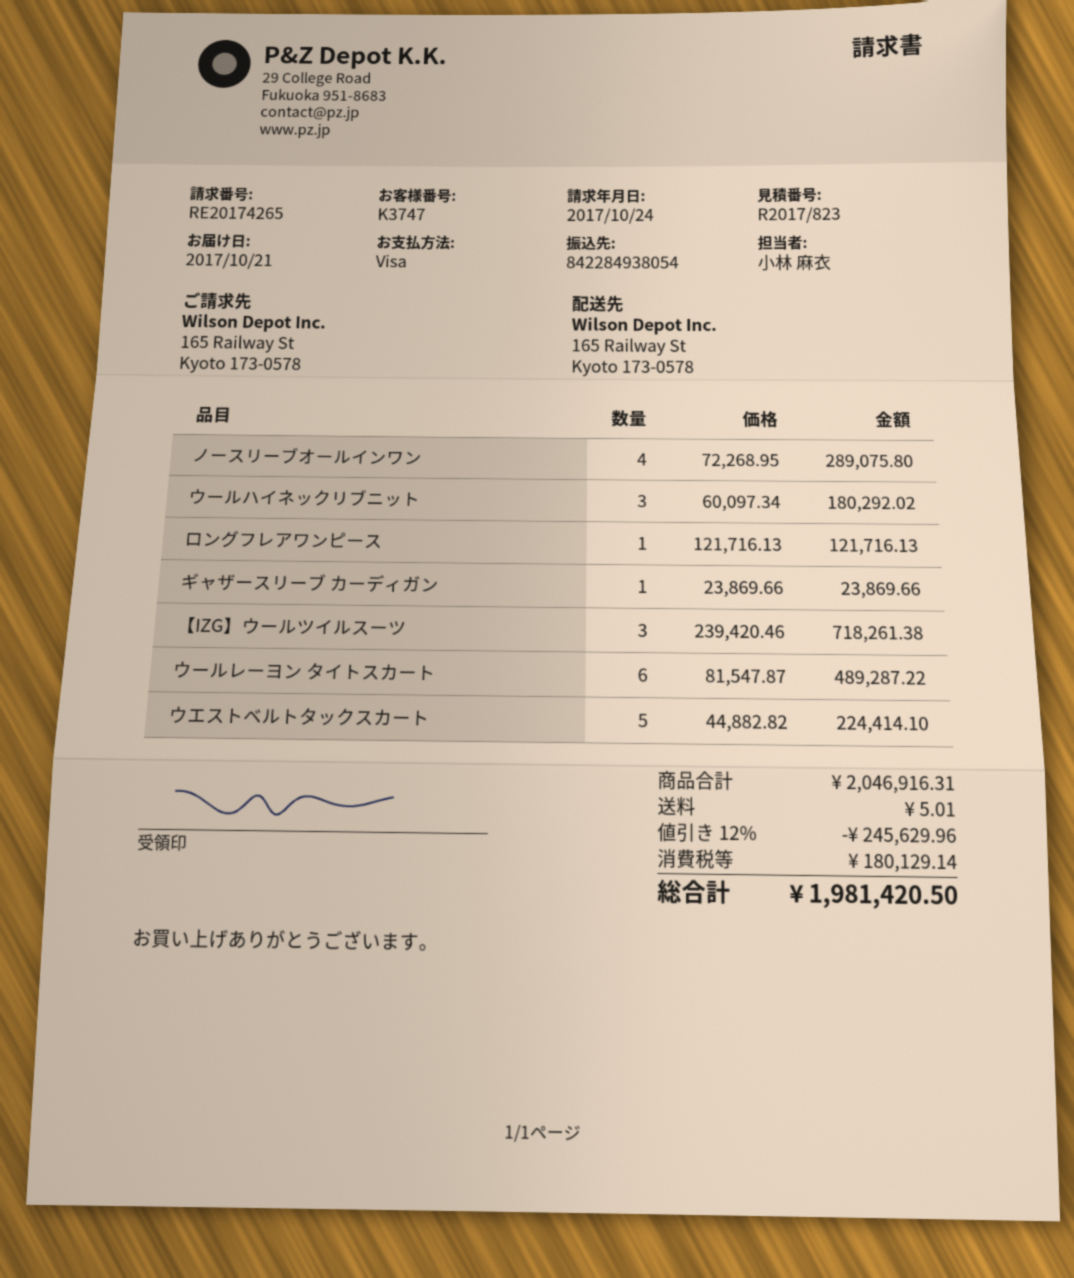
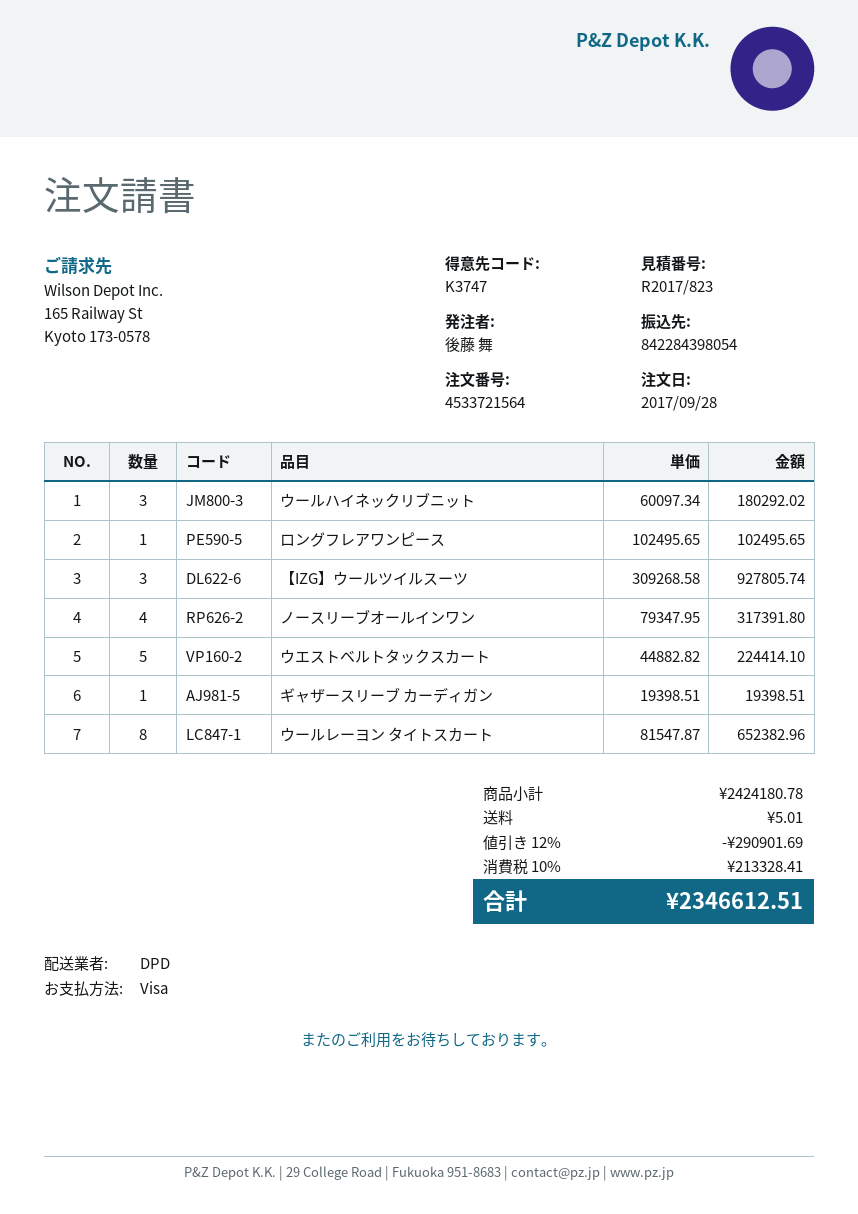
bank account: 842284938054 -> 842284398054
ノースリーブオールインワン: 4 x 72268.95 = 289075.80 -> 4 x 79347.95 = 317391.80
ロングフレアワンピース: 1 x 121716.13 = 121716.13 -> 1 x 102495.65 = 102495.65
ギャザースリーブ カーディガン: 1 x 23869.66 = 23869.66 -> 1 x 19398.51 = 19398.51
【IZG】ウールツイルスーツ: 3 x 239420.46 = 718261.38 -> 3 x 309268.58 = 927805.74
ウールレーヨン タイトスカート: 6 x 81547.87 = 489287.22 -> 8 x 81547.87 = 652382.96
subtotal: 2046916.31 -> 2424180.78
discount: 12% = 245629.96 -> 12% = 290901.69
tax: 180129.14 -> 213328.41
total: 1981420.50 -> 2346612.51

